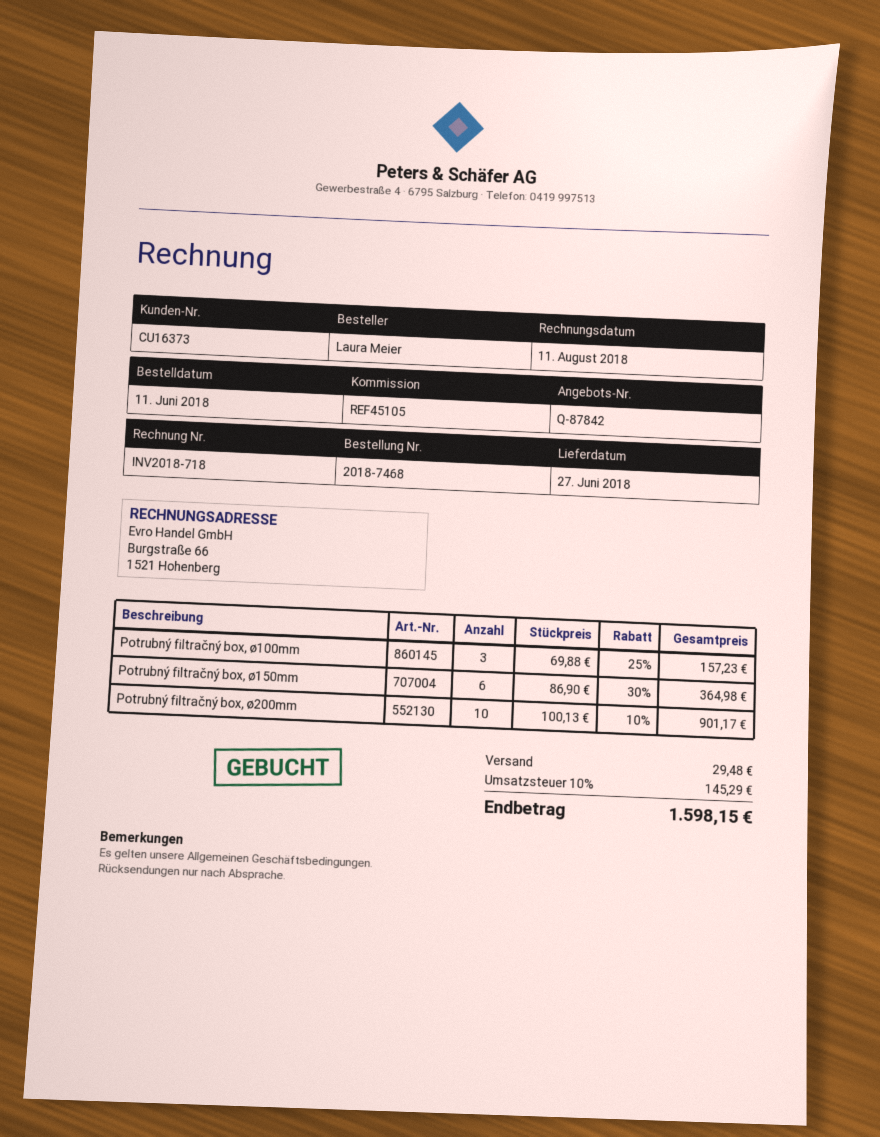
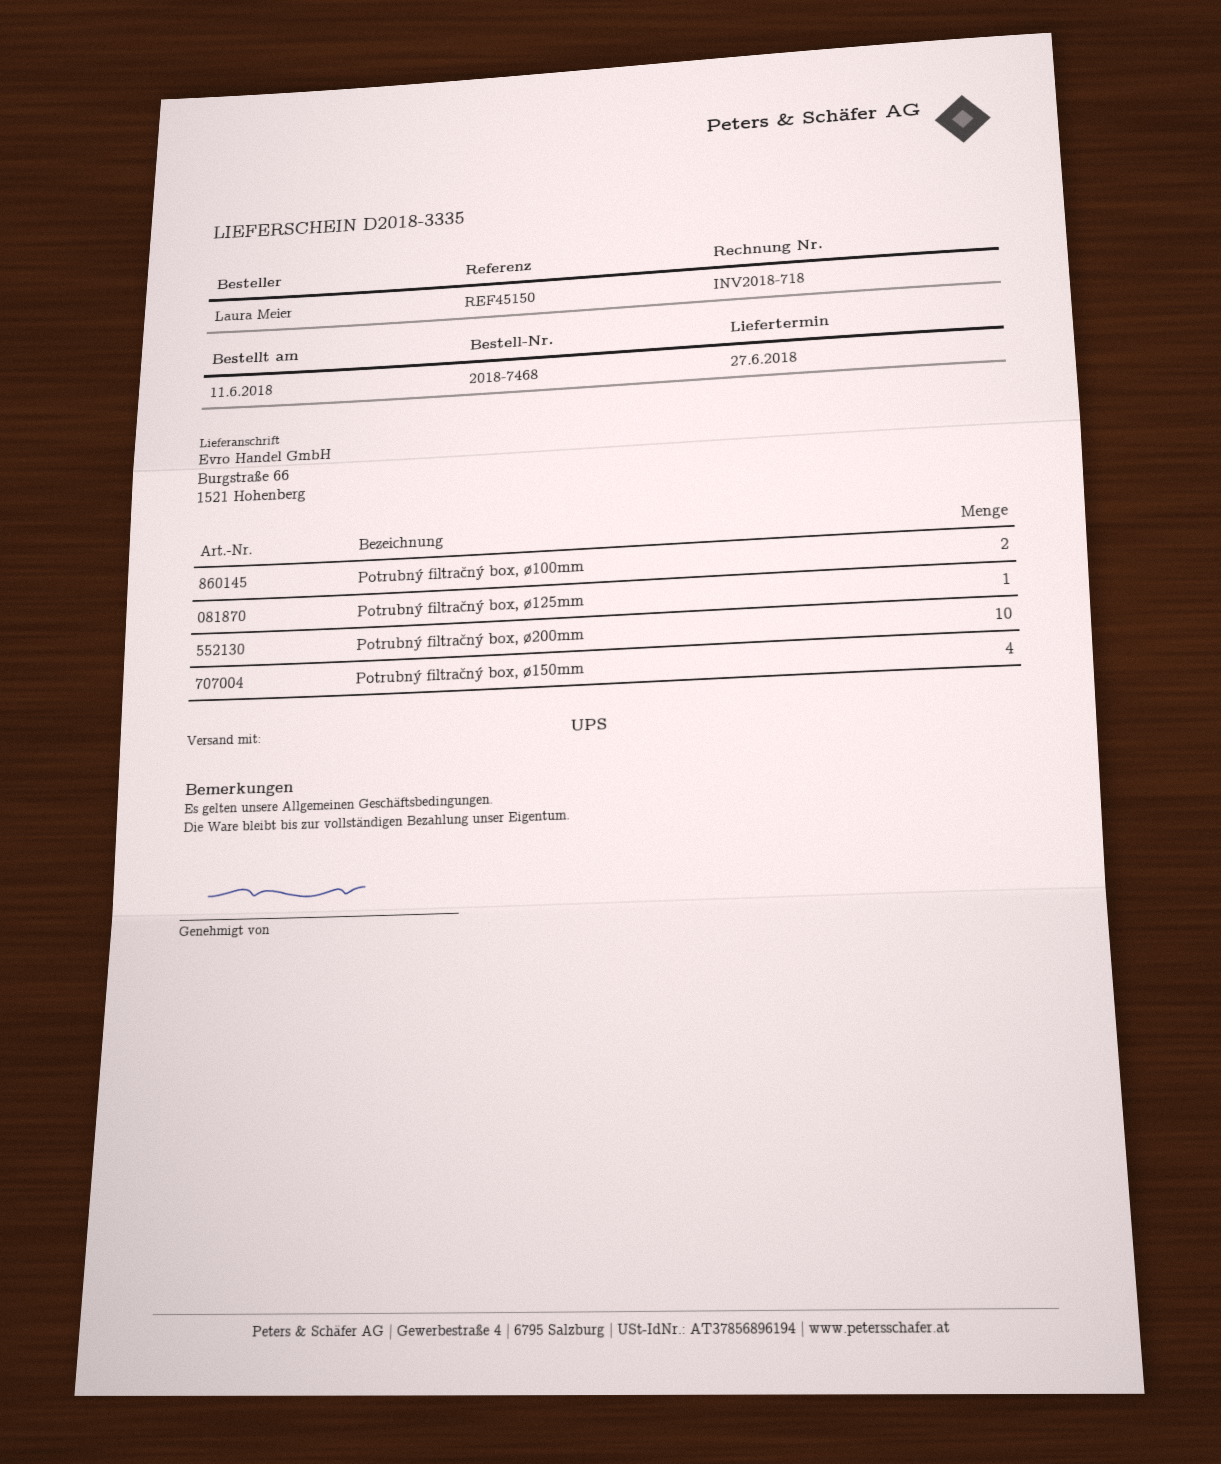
reference: REF45105 -> REF45150
Potrubný filtračný box, ø100mm: 3 -> 2
Potrubný filtračný box, ø150mm: 6 -> 4
Potrubný filtračný box, ø125mm: none -> 1

